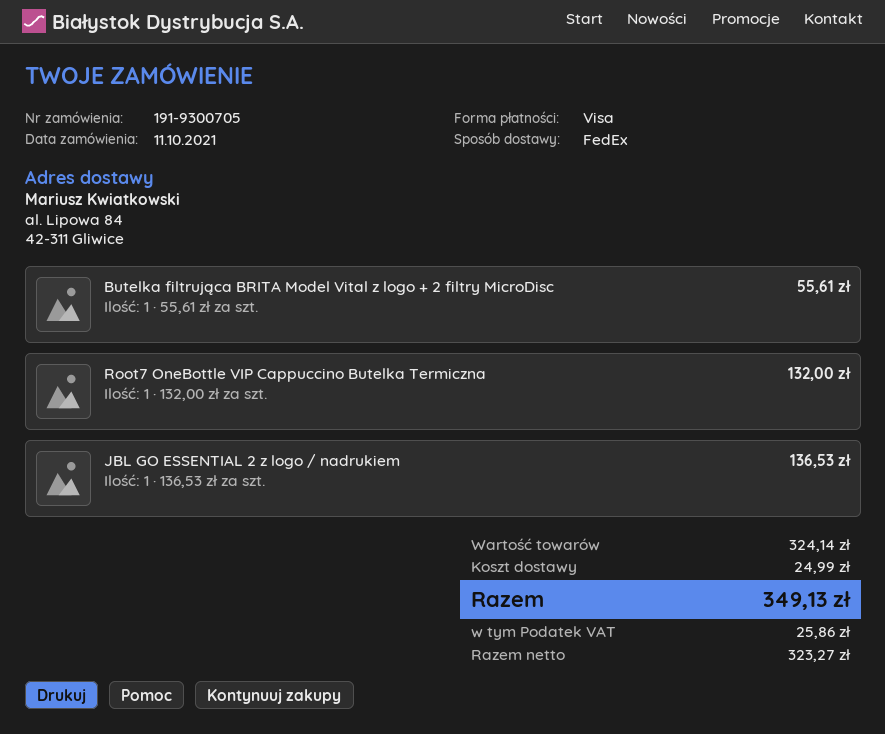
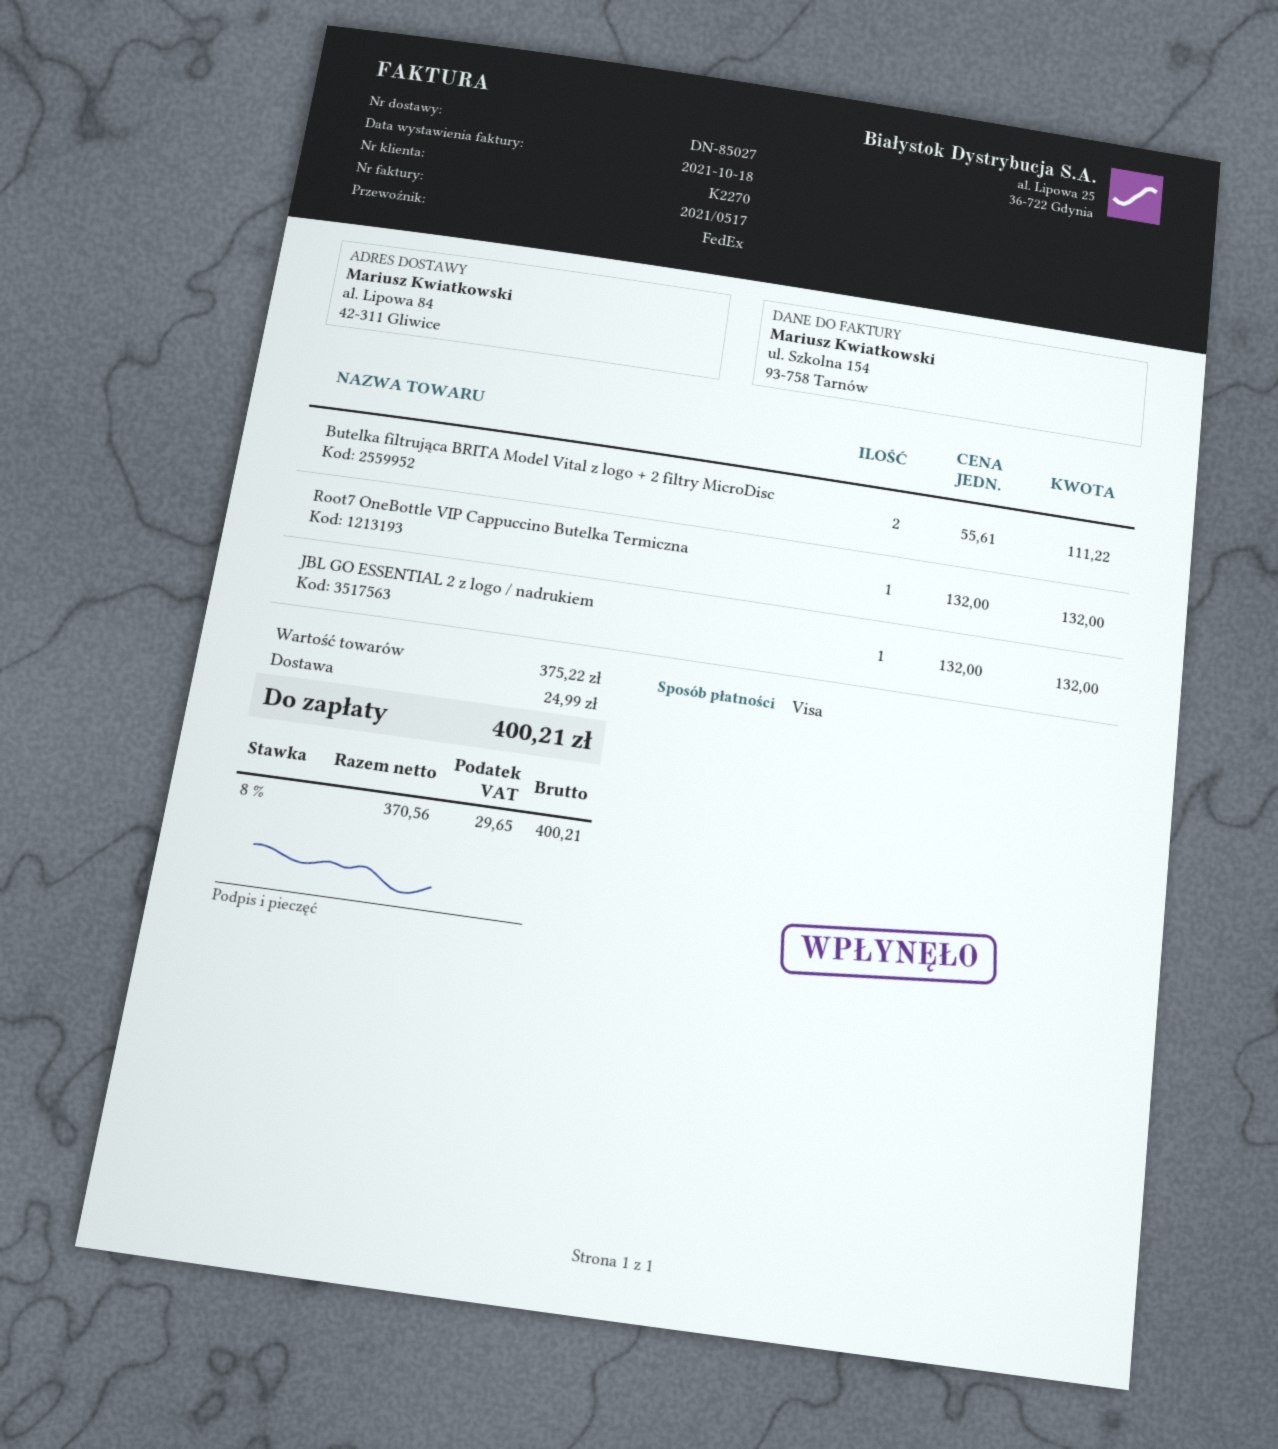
Butelka filtrująca BRITA Model Vital z logo + 2 filtry MicroDisc: 1 x 55.61 = 55.61 -> 2 x 55.61 = 111.22
JBL GO ESSENTIAL 2 z logo / nadrukiem: 1 x 136.53 = 136.53 -> 1 x 132.00 = 132.00
subtotal: 324.14 -> 375.22
net: 323.27 -> 370.56
tax: 25.86 -> 29.65
total: 349.13 -> 400.21

